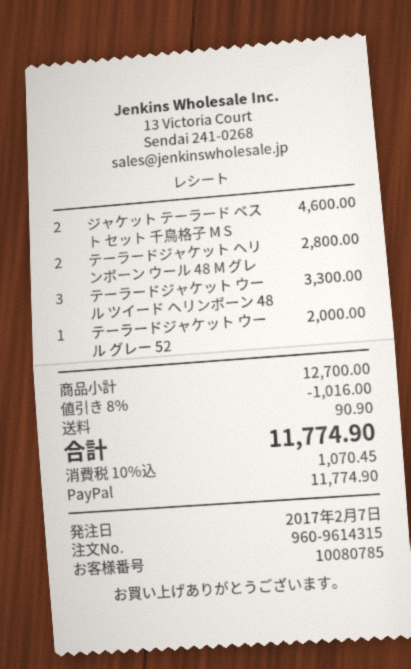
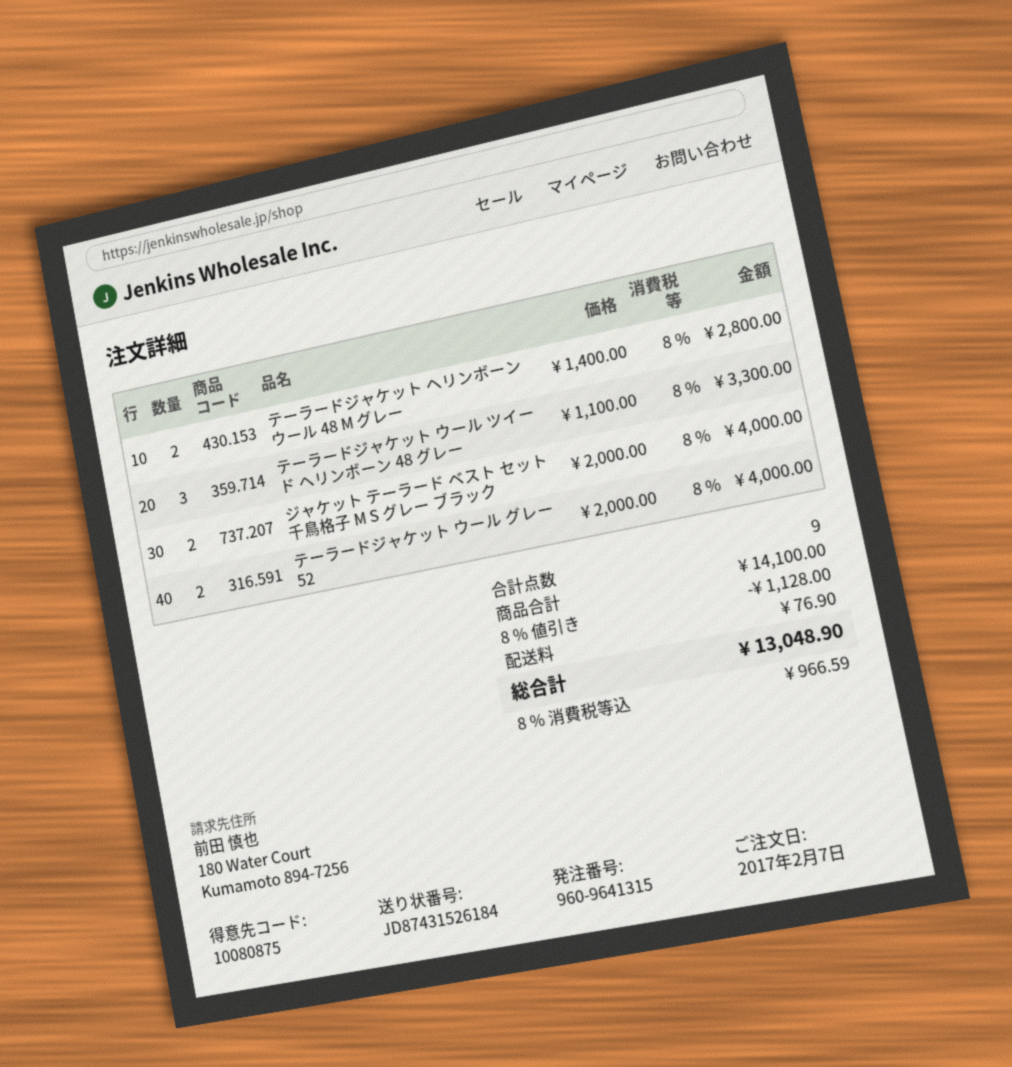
order number: 960-9614315 -> 960-9641315
customer number: 10080785 -> 10080875
ジャケット テーラード ベスト セット 千鳥格子 M S: 2 for 4600.00 -> 2 for 4000.00
テーラードジャケット ウール グレー 52: 1 for 2000.00 -> 2 for 4000.00
subtotal: 12700.00 -> 14100.00
discount: 8% = 1016.00 -> 8% = 1128.00
shipping: 90.90 -> 76.90
tax: 10% = 1070.45 -> 8% = 966.59
total: 11774.90 -> 13048.90

